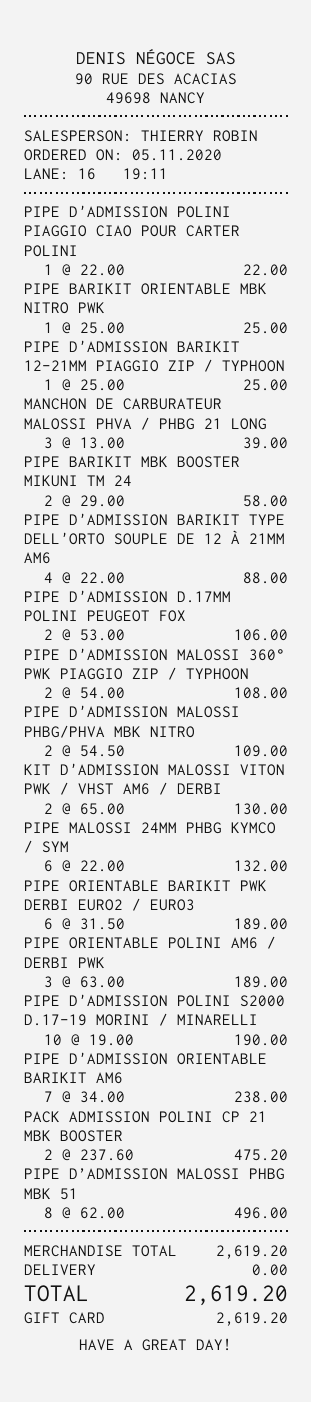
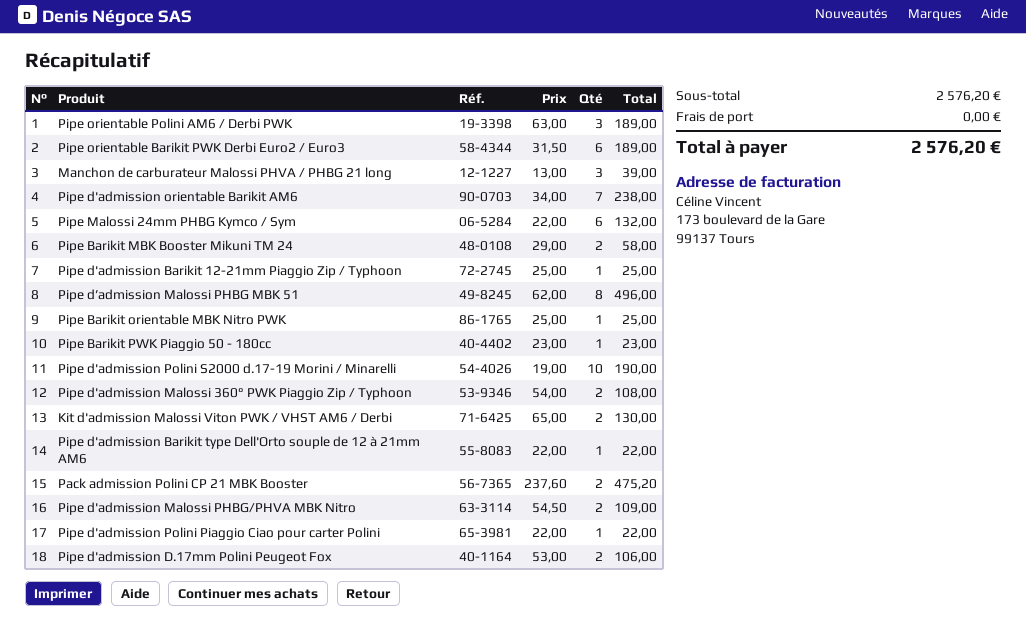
PIPE D'ADMISSION BARIKIT TYPE DELL'ORTO SOUPLE DE 12 À 21MM AM6: 4 x 22.00 = 88.00 -> 1 x 22.00 = 22.00
Pipe Barikit PWK Piaggio 50 - 180cc: none -> 1 x 23.00 = 23.00
subtotal: 2619.20 -> 2576.20
total: 2619.20 -> 2576.20

